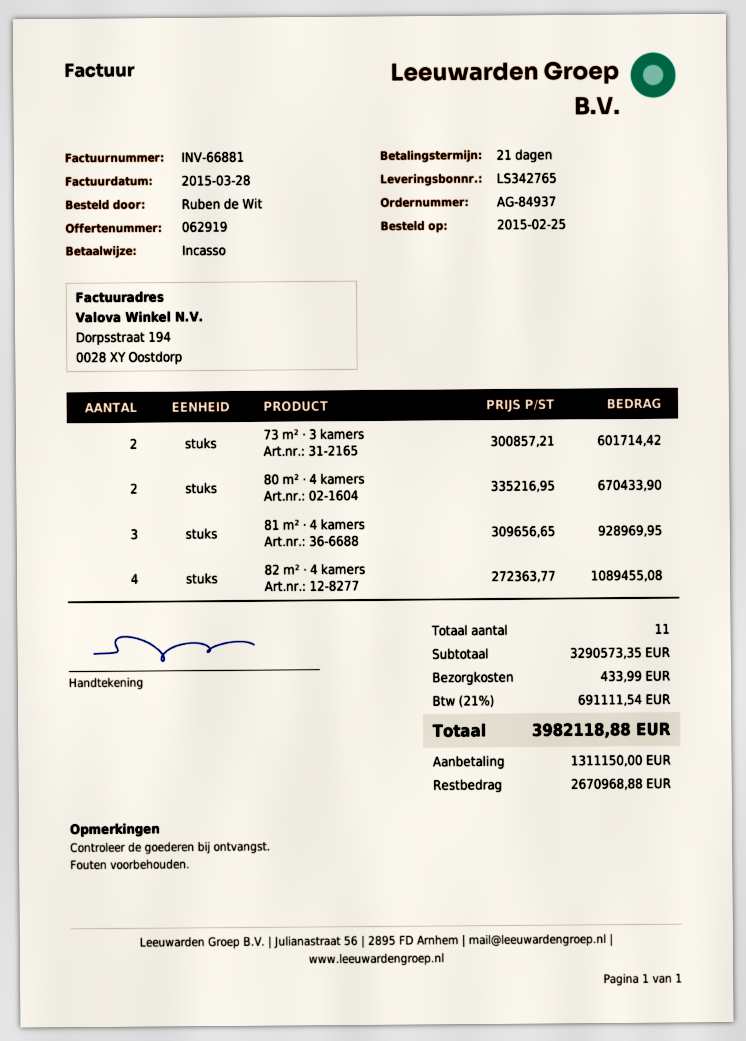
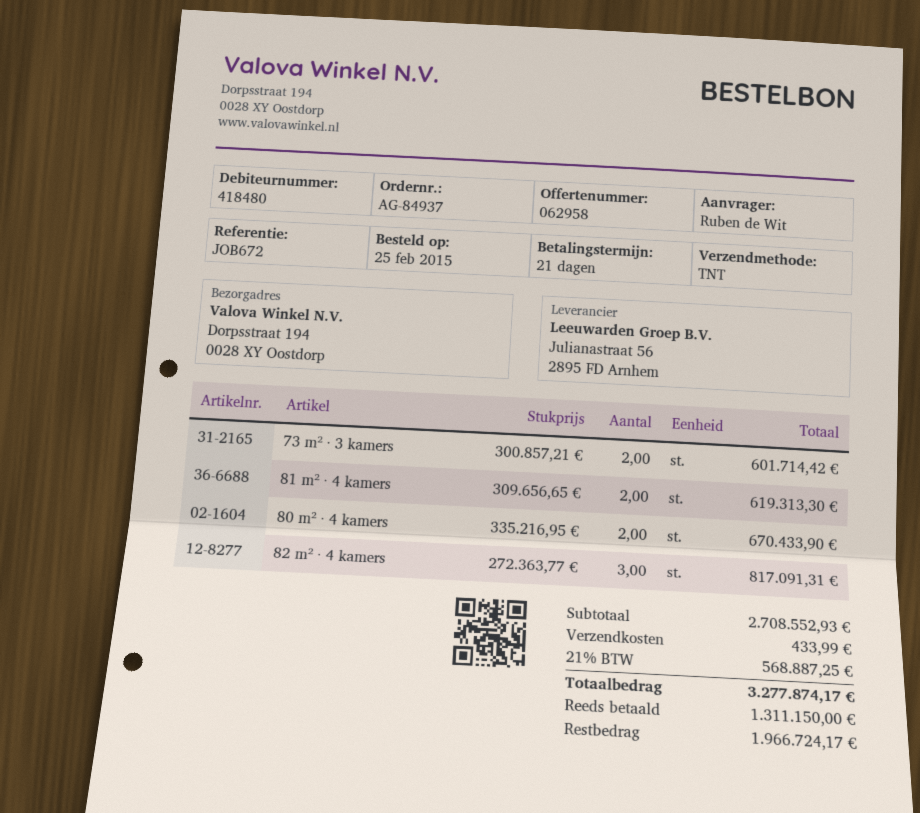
quote number: 062919 -> 062958
81 m² · 4 kamers: 3 x 309656.65 = 928969.95 -> 2 x 309656.65 = 619313.30
82 m² · 4 kamers: 4 x 272363.77 = 1089455.08 -> 3 x 272363.77 = 817091.31
subtotal: 3290573.35 -> 2708552.93
tax: 21% = 691111.54 -> 21% = 568887.25
total: 3982118.88 -> 3277874.17
balance: 2670968.88 -> 1966724.17

